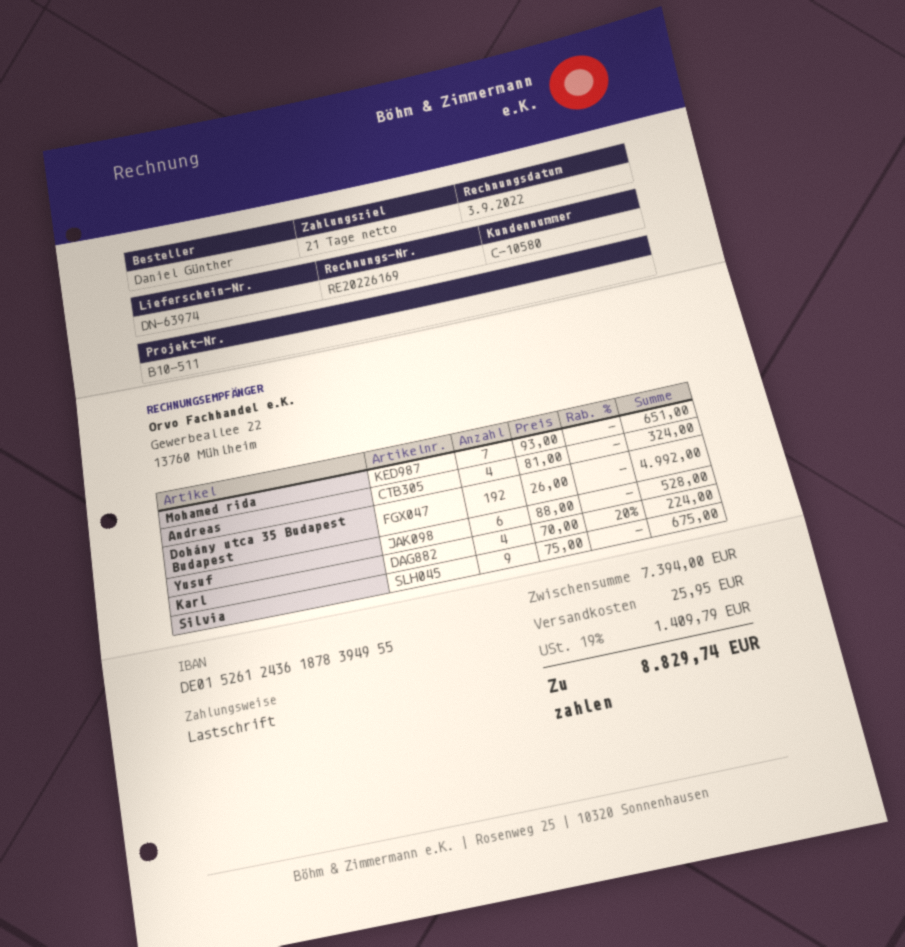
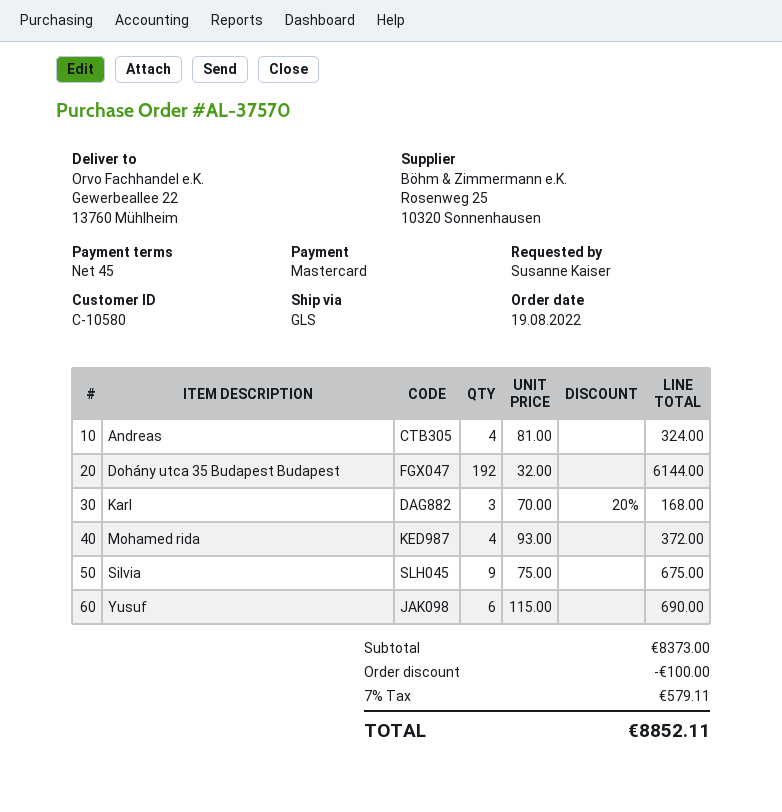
payment terms: 21 days -> 45 days
ordered by: Daniel Günther -> Susanne Kaiser
payment method: direct debit -> Mastercard
Mohamed rida: 7 x 93.00 = 651.00 -> 4 x 93.00 = 372.00
Dohány utca 35 Budapest Budapest: 192 x 26.00 = 4992.00 -> 192 x 32.00 = 6144.00
Yusuf: 6 x 88.00 = 528.00 -> 6 x 115.00 = 690.00
Karl: 4 x 70.00 - 20% = 224.00 -> 3 x 70.00 - 20% = 168.00
subtotal: 7394.00 -> 8373.00
discount: none -> 100.00
shipping: 25.95 -> none
tax: 19% = 1409.79 -> 7% = 579.11
total: 8829.74 -> 8852.11

